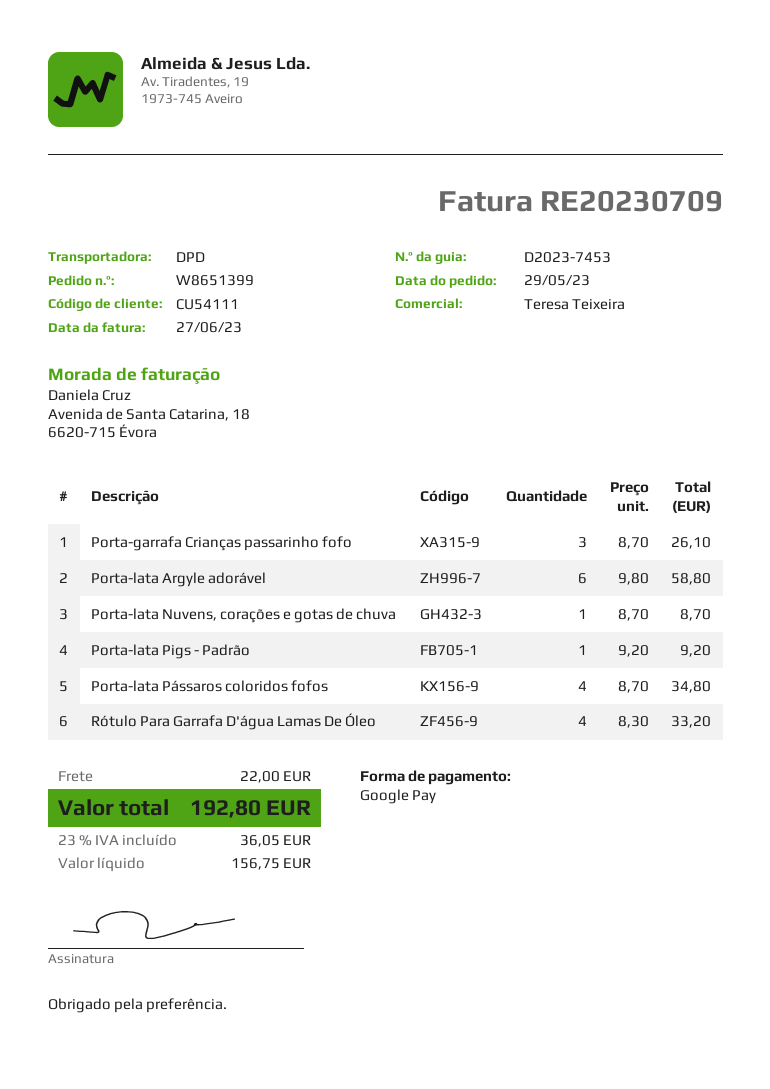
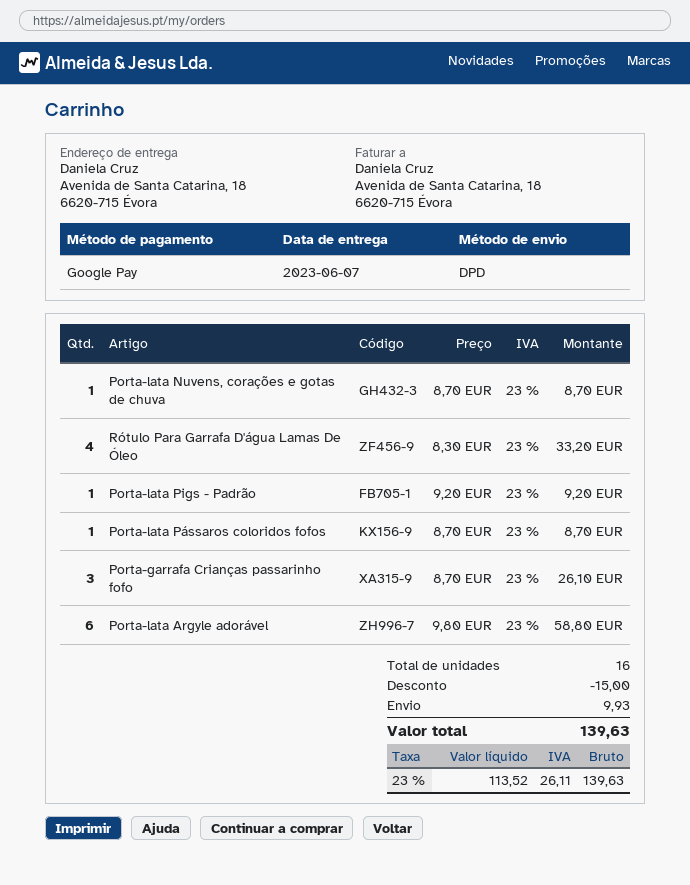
Porta-lata Pássaros coloridos fofos: 4 x 8.70 = 34.80 -> 1 x 8.70 = 8.70
discount: none -> 15.00
shipping: 22.00 -> 9.93
net: 156.75 -> 113.52
tax: 23% = 36.05 -> 23% = 26.11
total: 192.80 -> 139.63

